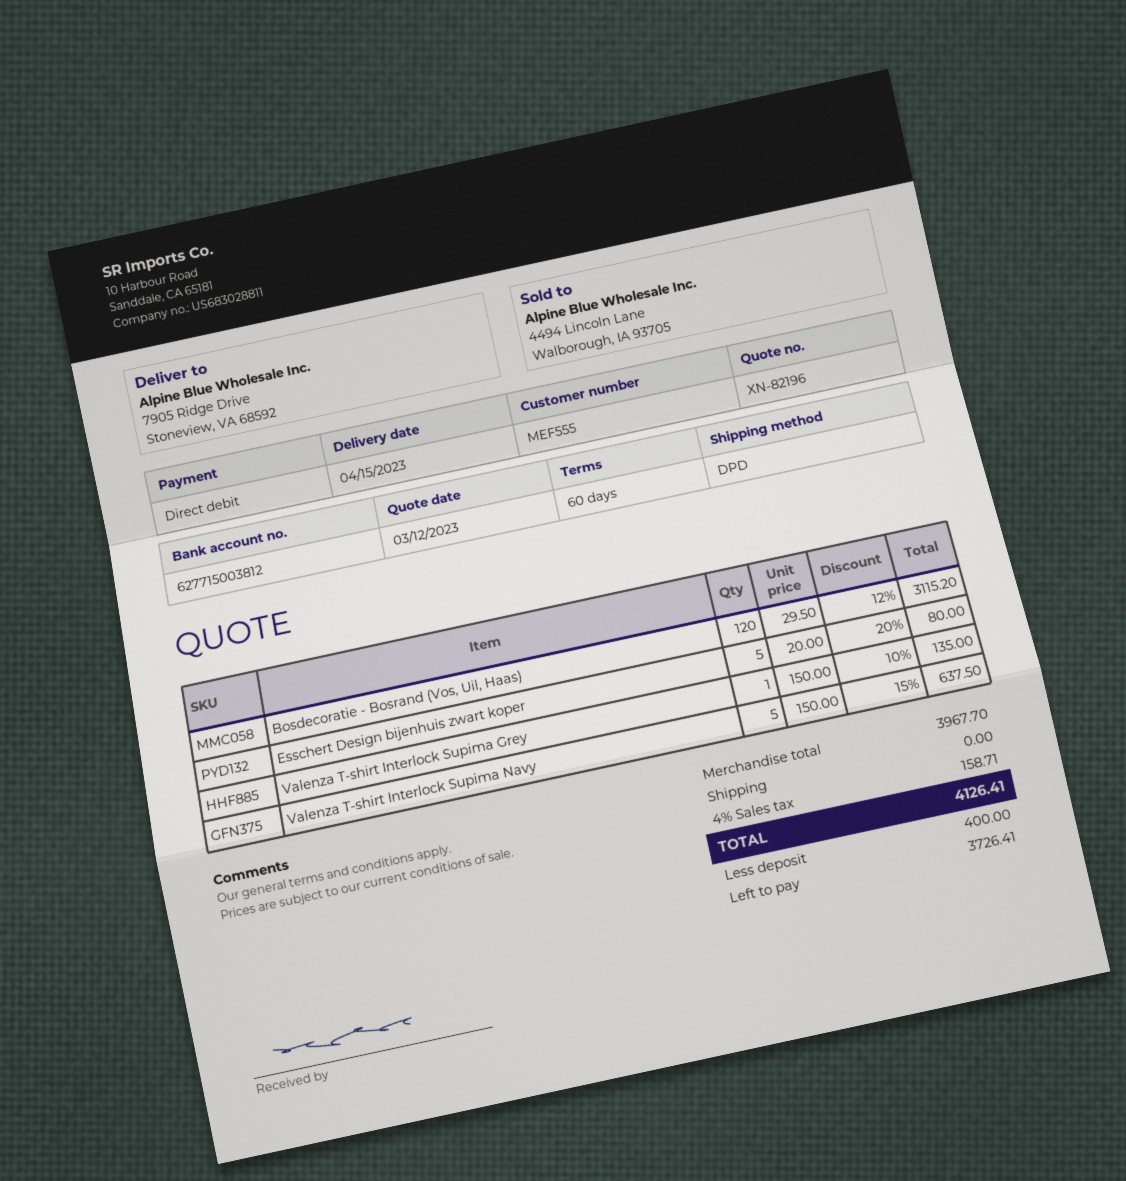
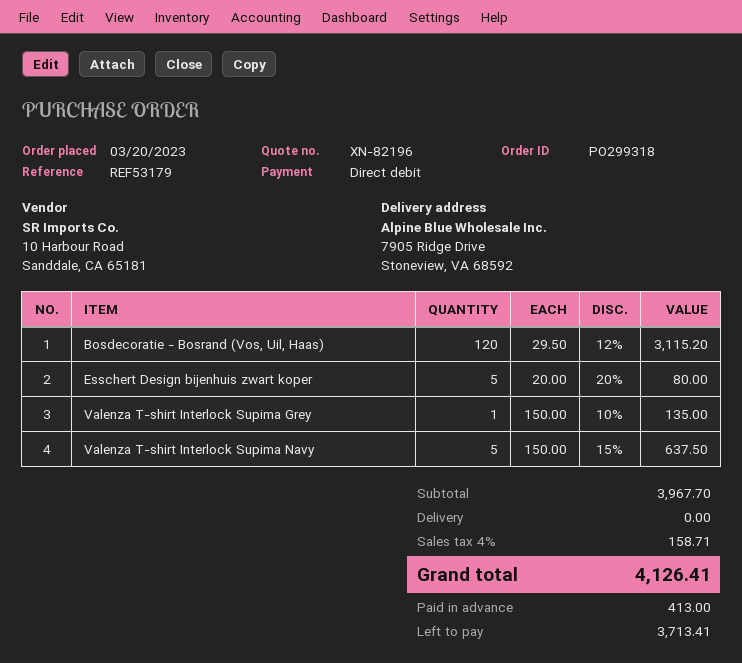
deposit: 400.00 -> 413.00
balance: 3726.41 -> 3713.41

